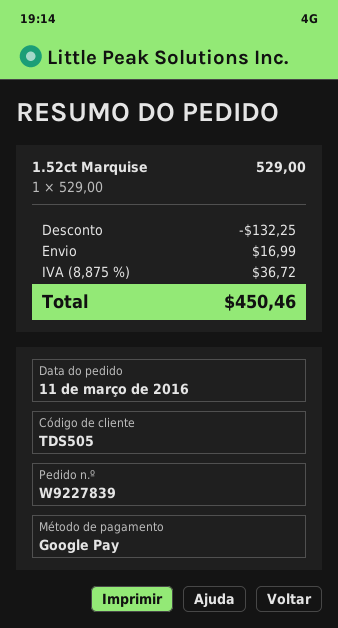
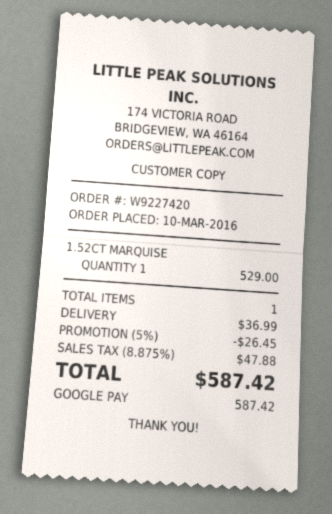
order number: W9227839 -> W9227420
order date: 2016-03-11 -> 2016-03-10
discount: 132.25 -> 26.45
shipping: 16.99 -> 36.99
tax: 8.875% = 36.72 -> 8.875% = 47.88
total: 450.46 -> 587.42

